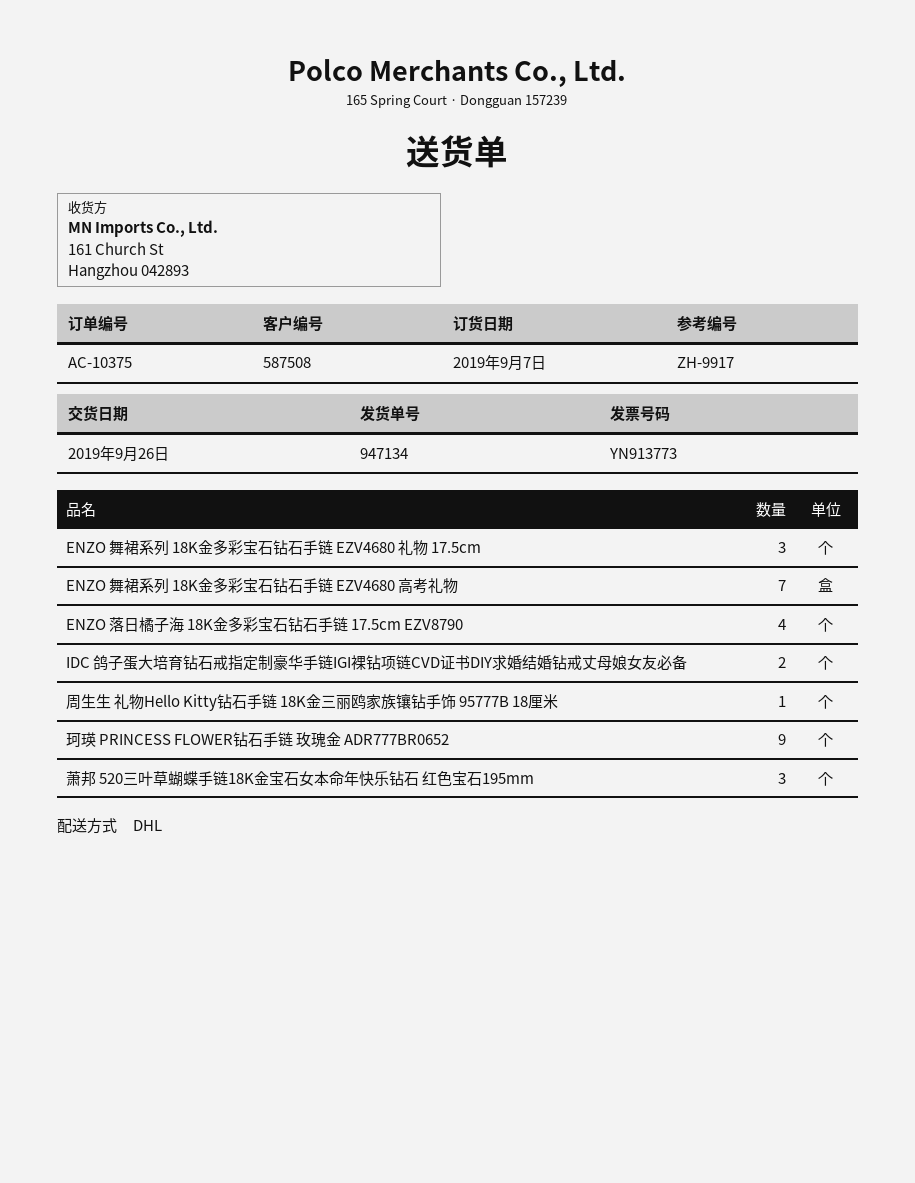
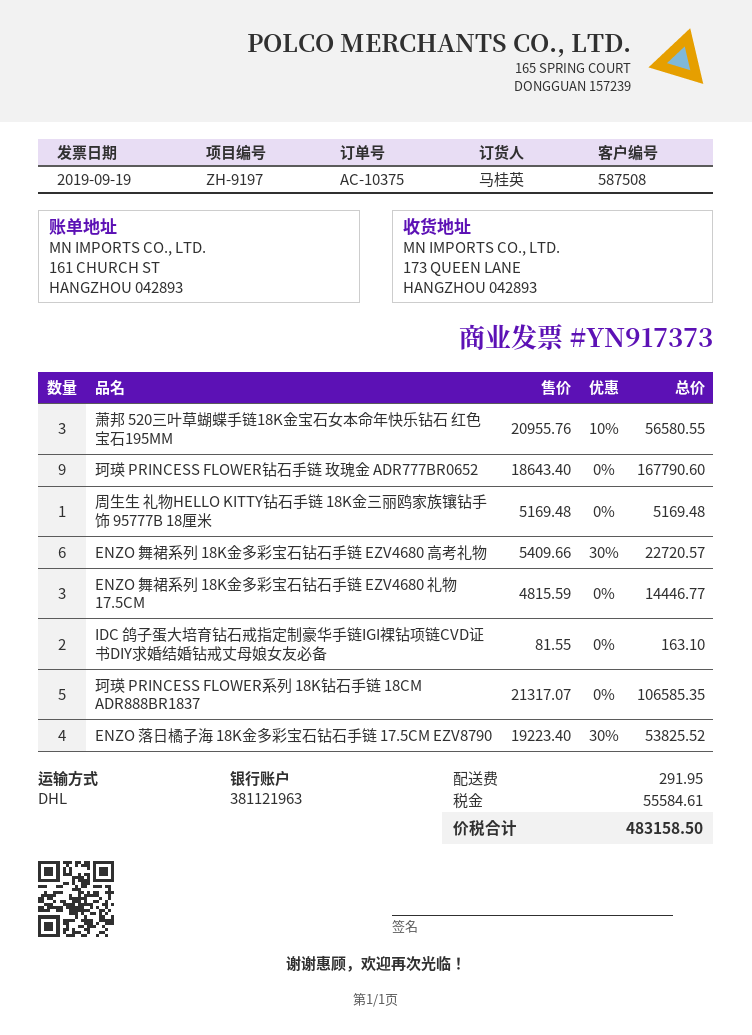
invoice number: YN913773 -> YN917373
reference: ZH-9917 -> ZH-9197
ship to: 161 Church St, Hangzhou 042893 -> 173 QUEEN LANE, HANGZHOU 042893
ENZO 舞裙系列 18K金多彩宝石钻石手链 EZV4680 高考礼物: 7 -> 6
珂瑛 PRINCESS FLOWER系列 18K钻石手链 18CM ADR888BR1837: none -> 5

